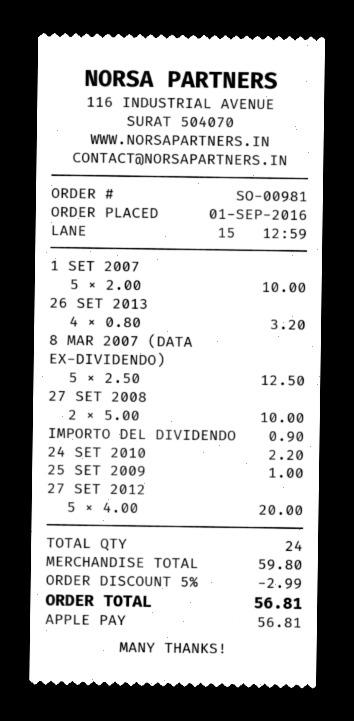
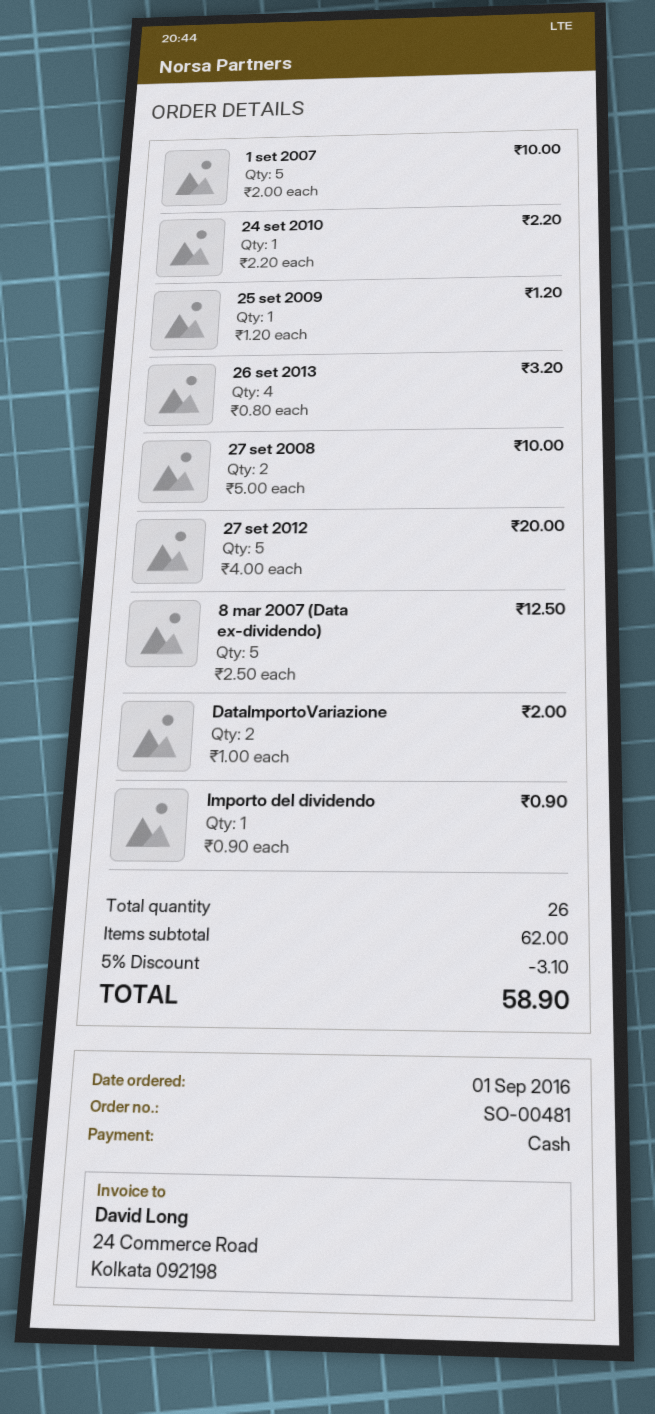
order number: SO-00981 -> SO-00481
payment method: Apple Pay -> cash
25 SET 2009: 1 x 1.00 = 1.00 -> 1 x 1.20 = 1.20
DataImportoVariazione: none -> 2 x 1.00 = 2.00
total quantity: 24 -> 26
subtotal: 59.80 -> 62.00
discount: 5% = 2.99 -> 5% = 3.10
total: 56.81 -> 58.90

